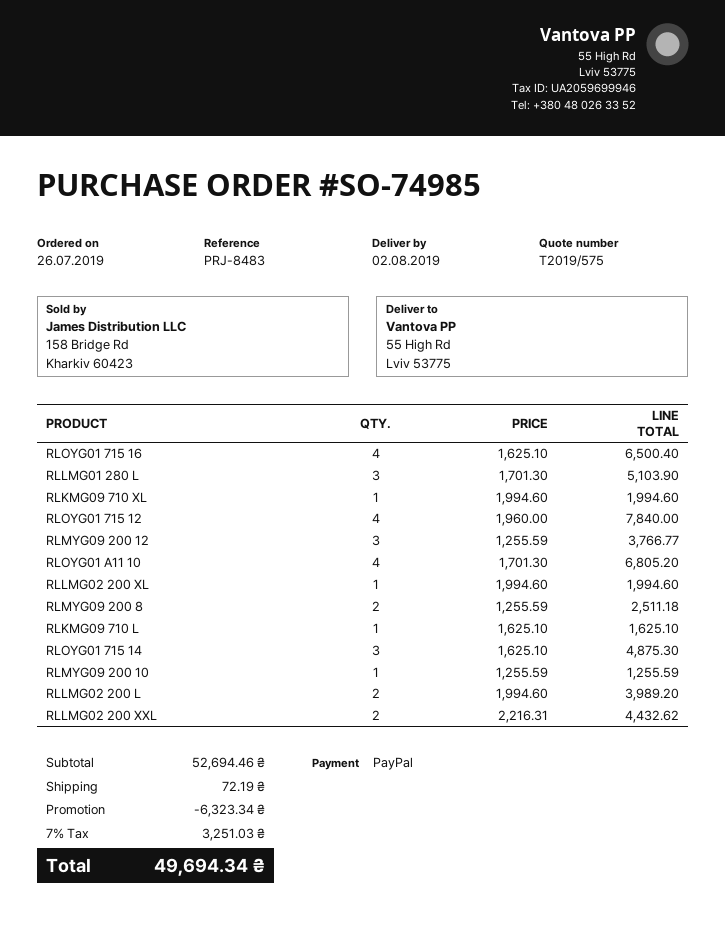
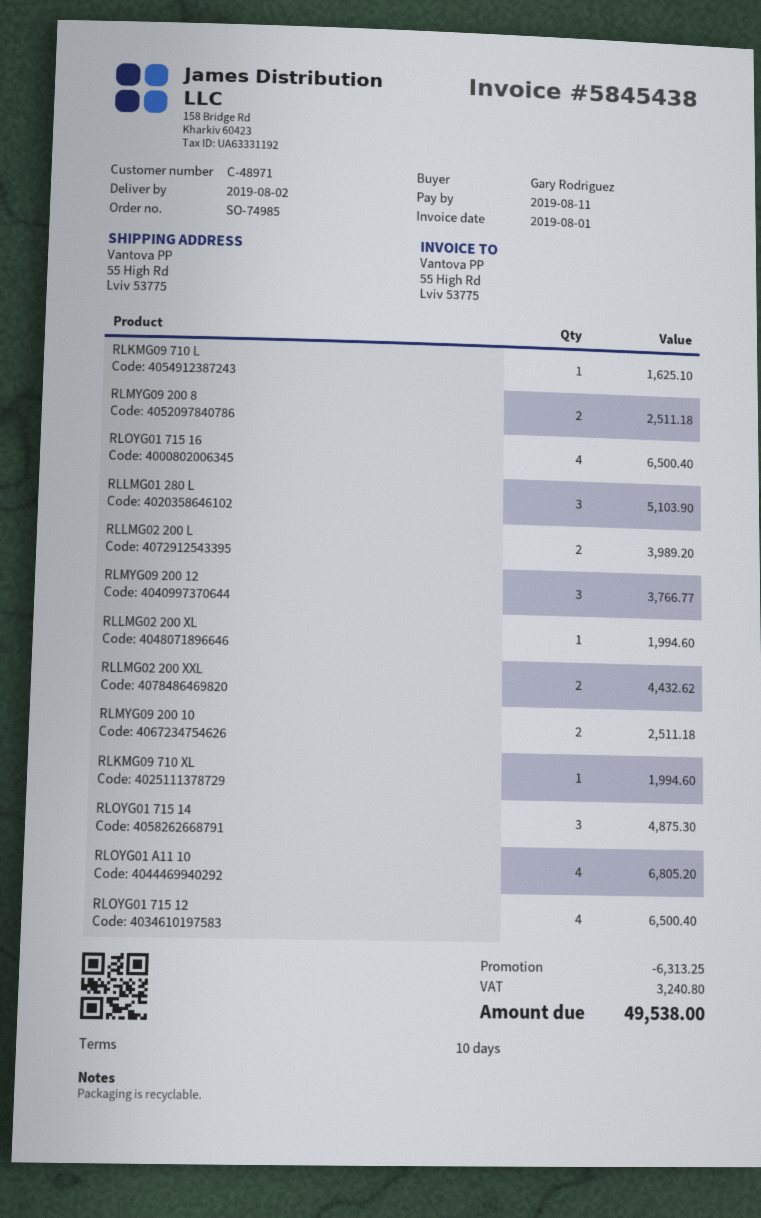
RLOYG01 715 12: 4 for 7840.00 -> 4 for 6500.40
RLMYG09 200 10: 1 for 1255.59 -> 2 for 2511.18
discount: 6323.34 -> 6313.25
shipping: 72.19 -> none
tax: 3251.03 -> 3240.80
total: 49694.34 -> 49538.00

